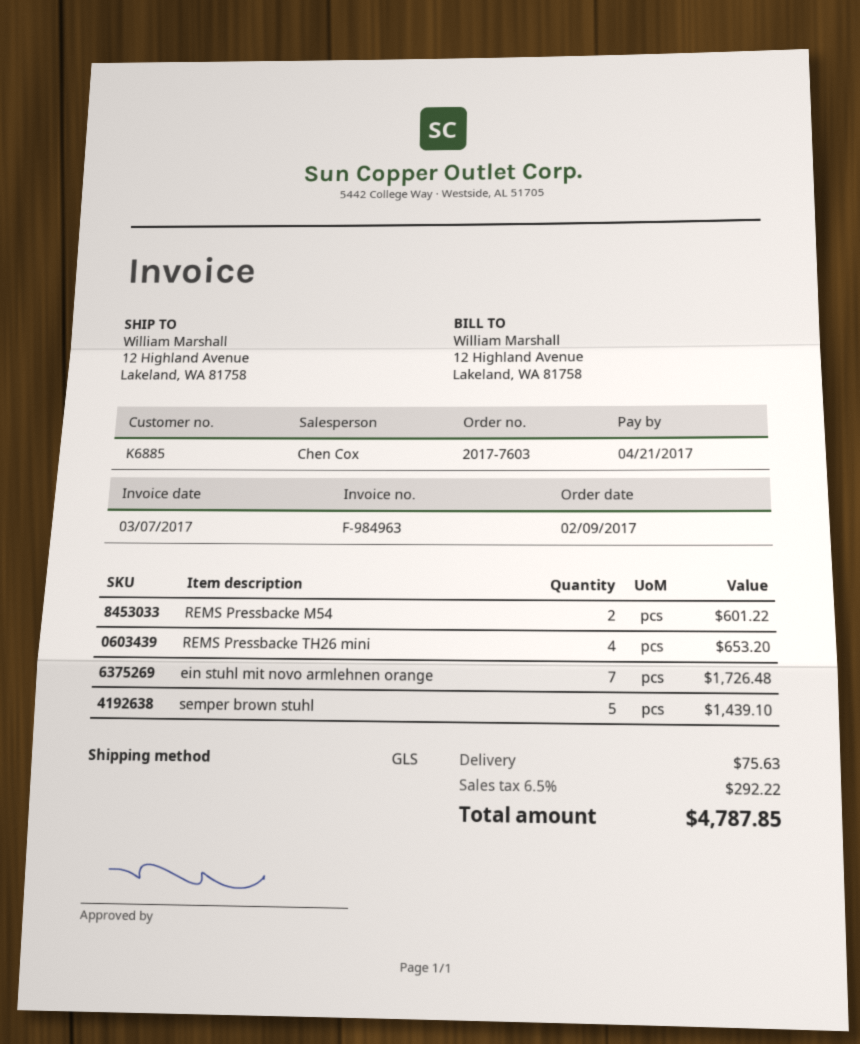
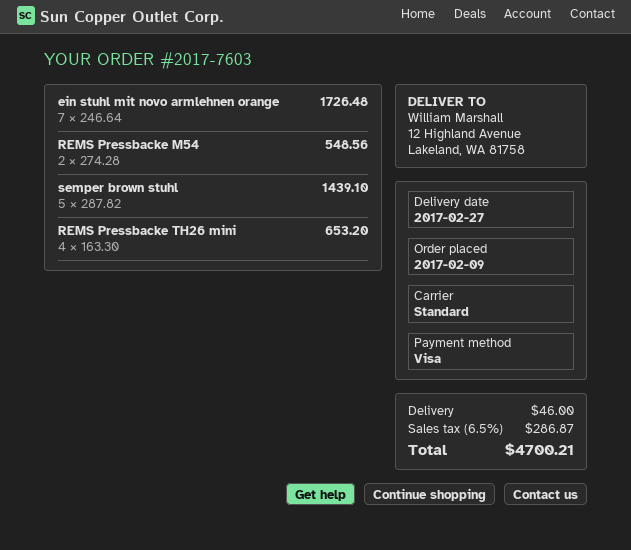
shipping method: GLS -> standard
REMS Pressbacke M54: 2 for 601.22 -> 2 for 548.56
shipping: 75.63 -> 46.00
tax: 6.5% = 292.22 -> 6.5% = 286.87
total: 4787.85 -> 4700.21

